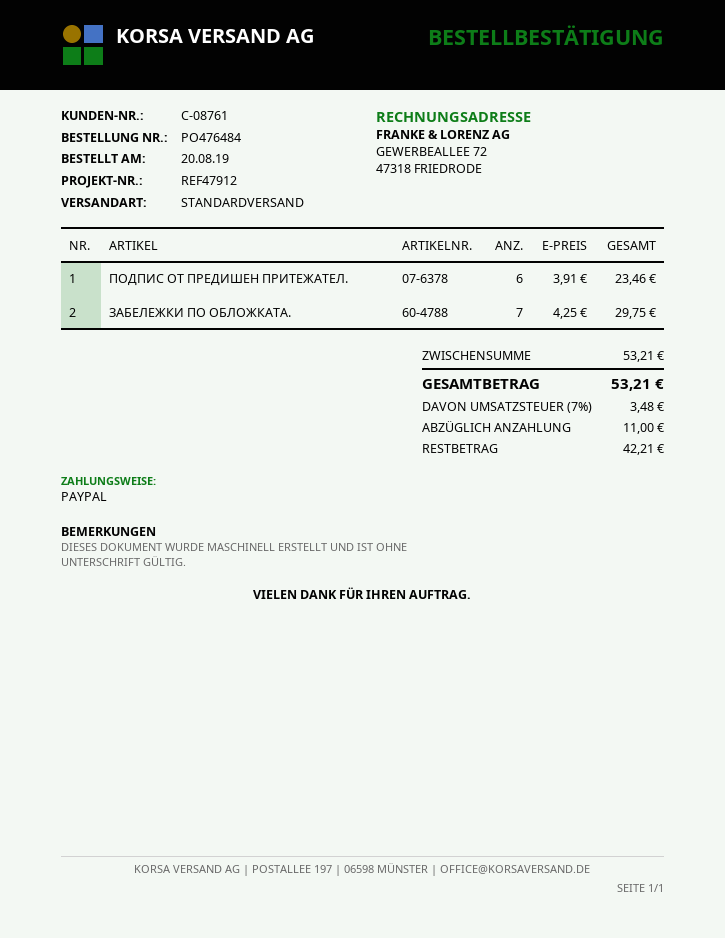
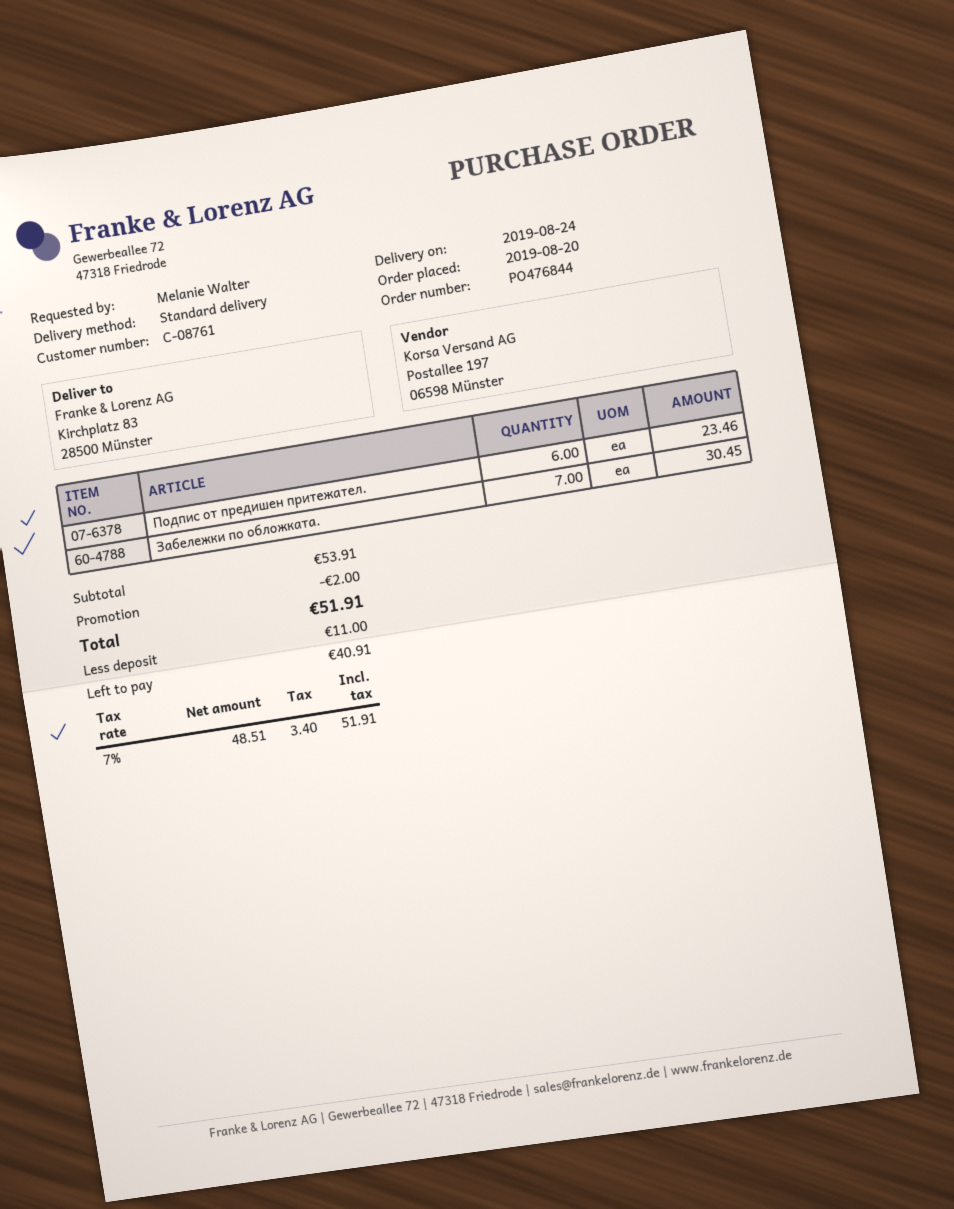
order number: PO476484 -> PO476844
ЗАБЕЛЕЖКИ ПО ОБЛОЖКАТА.: 7 for 29.75 -> 7 for 30.45
subtotal: 53.21 -> 53.91
discount: none -> 2.00
tax: 7% = 3.48 -> 7% = 3.40
total: 53.21 -> 51.91
balance: 42.21 -> 40.91

